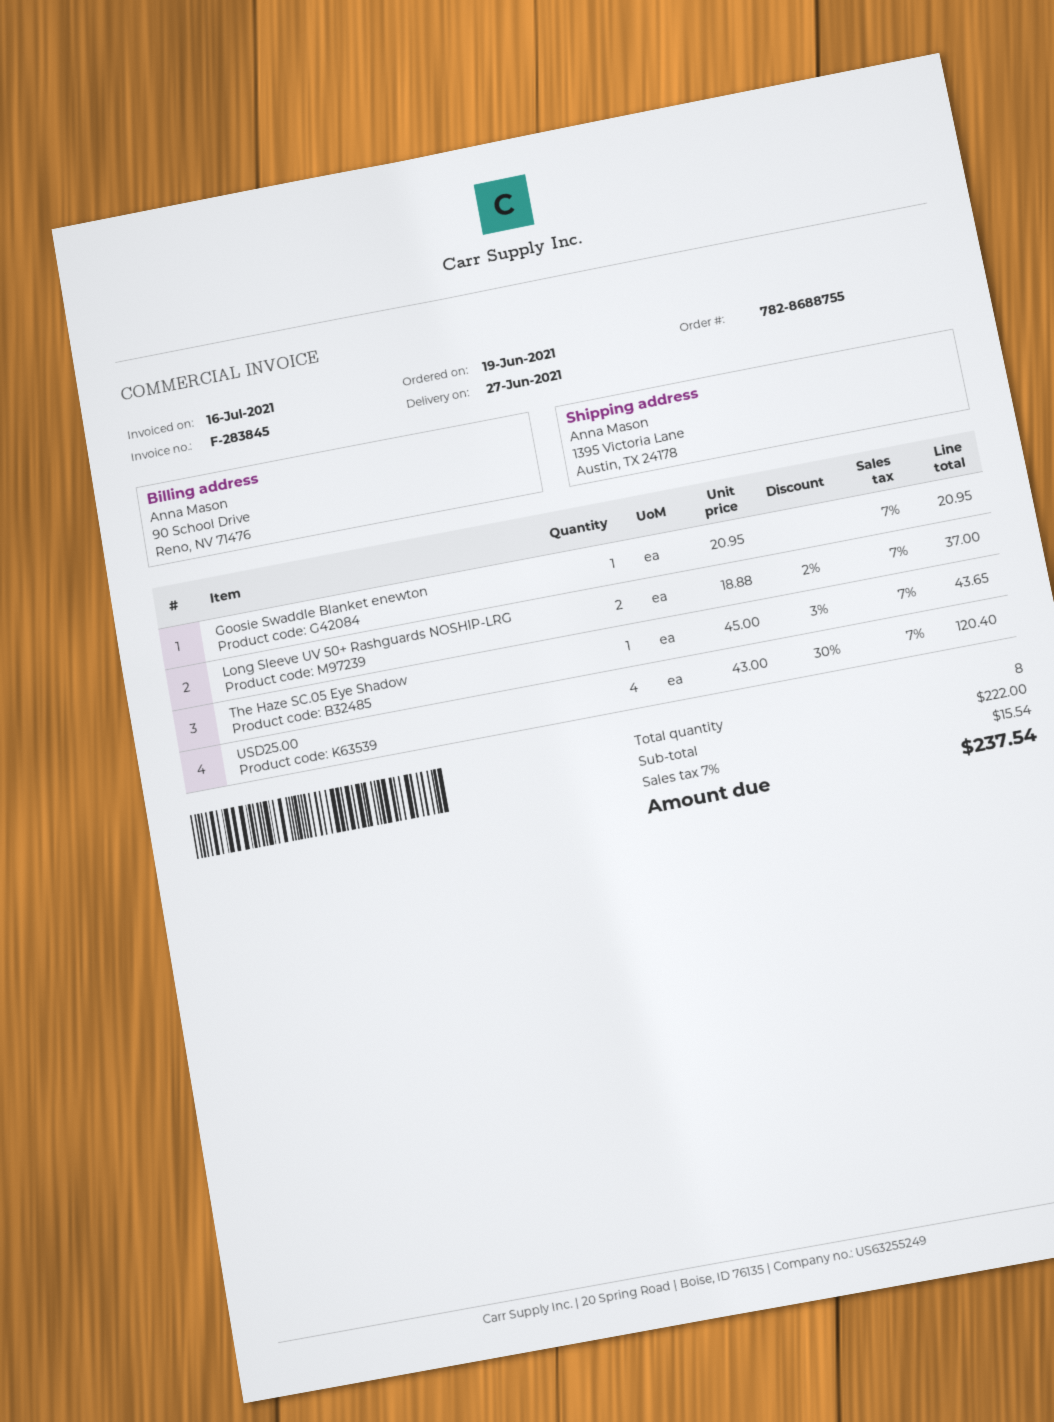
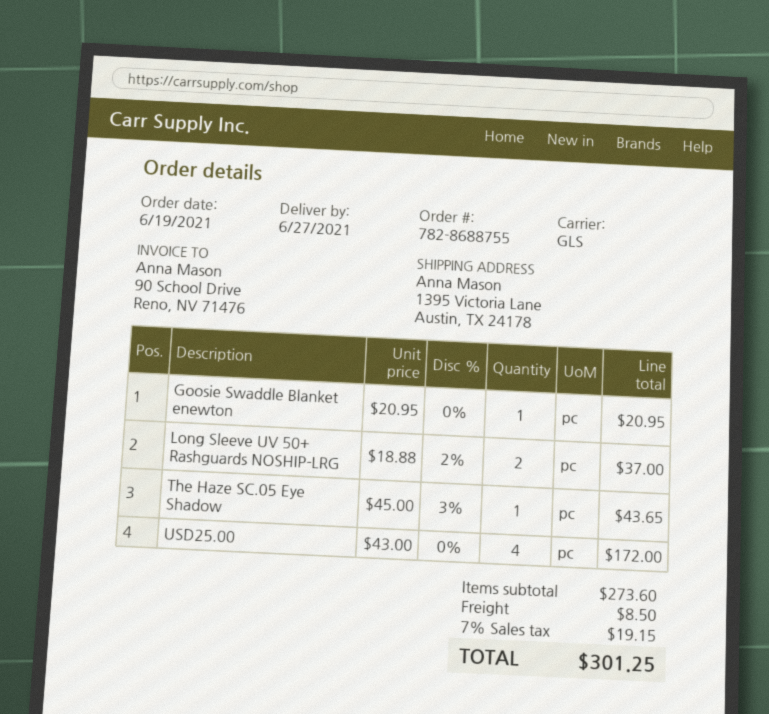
USD25.00: 4 x 43.00 - 30% = 120.40 -> 4 x 43.00 = 172.00
subtotal: 222.00 -> 273.60
shipping: none -> 8.50
tax: 7% = 15.54 -> 7% = 19.15
total: 237.54 -> 301.25

